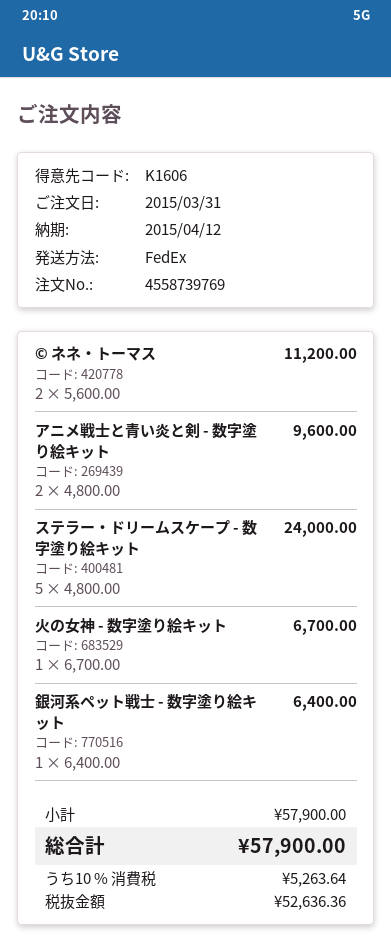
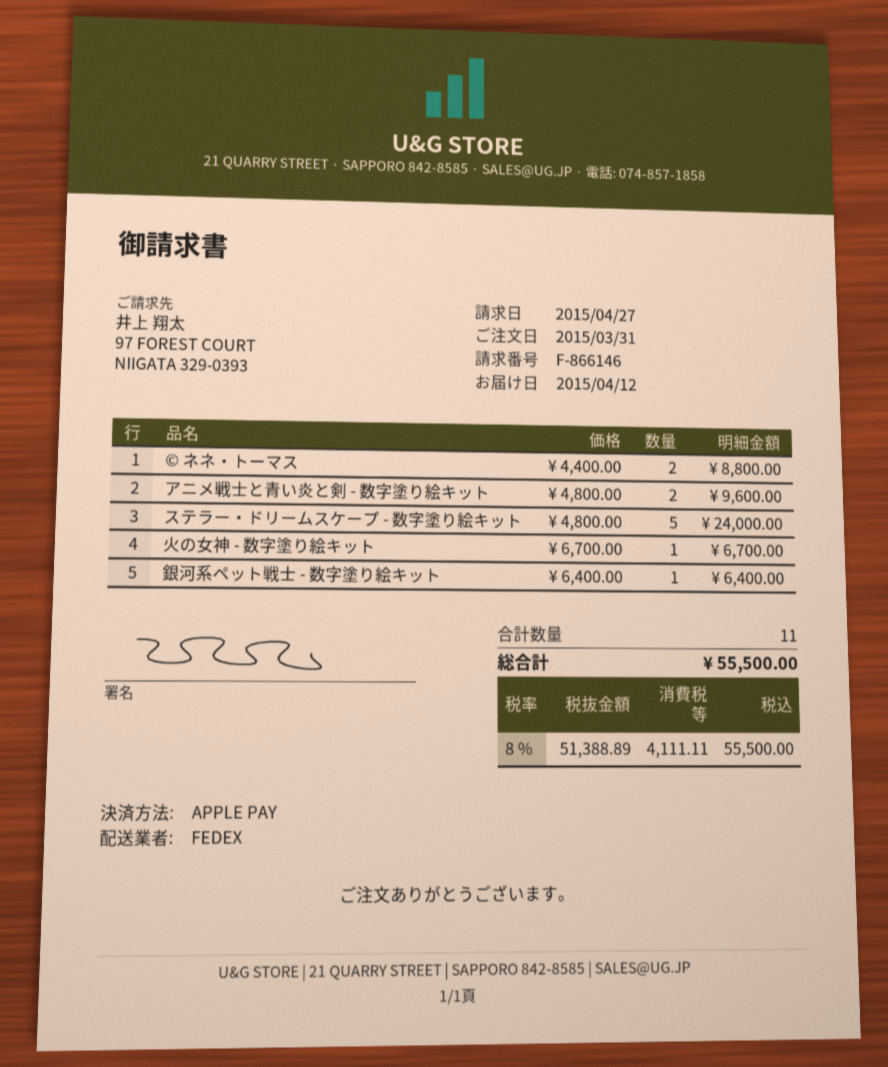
© ネネ・トーマス: 2 x 5600.00 = 11200.00 -> 2 x 4400.00 = 8800.00
net: 52636.36 -> 51388.89
tax: 10% = 5263.64 -> 8% = 4111.11
total: 57900.00 -> 55500.00

